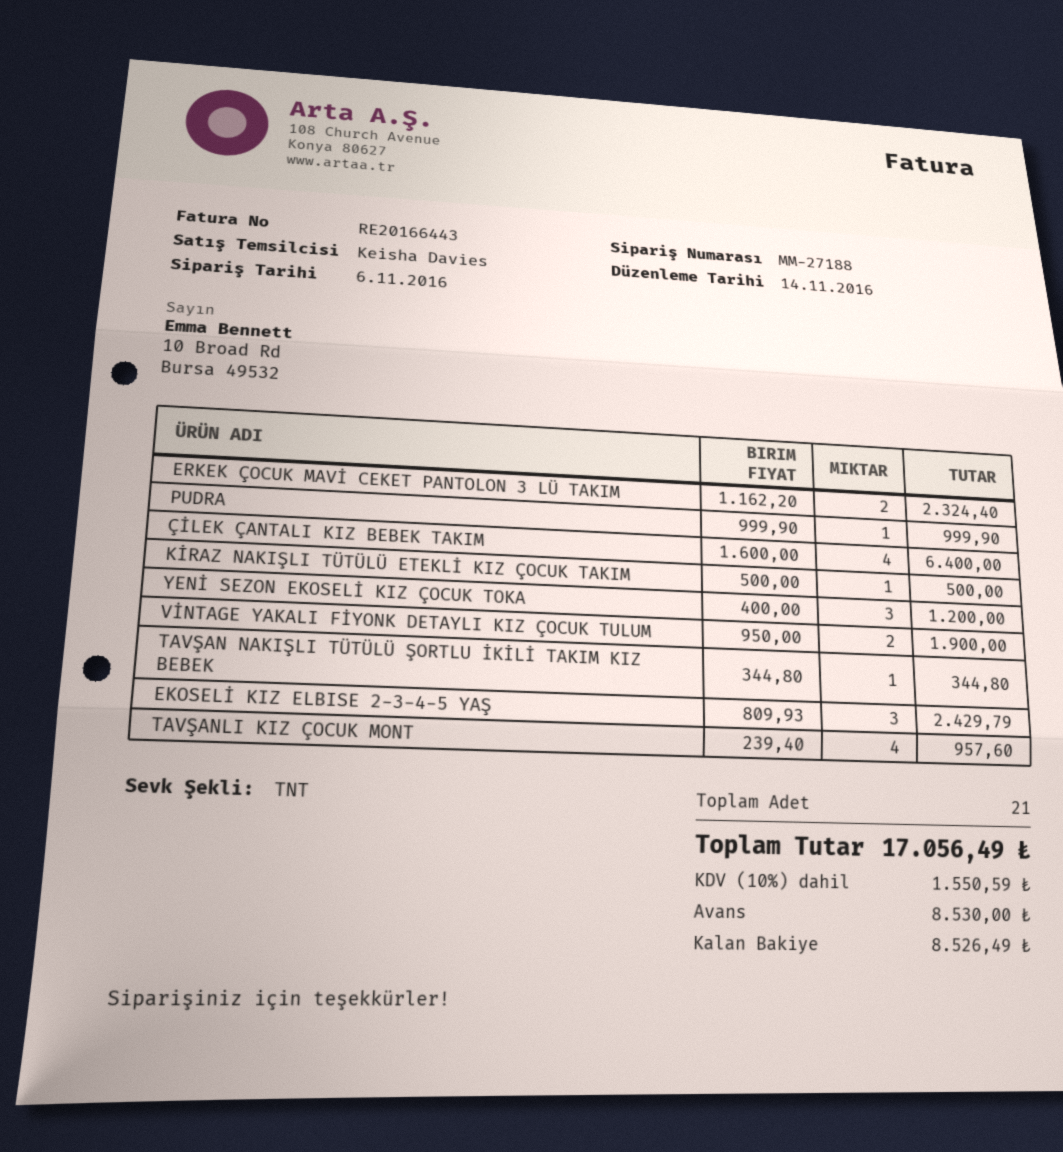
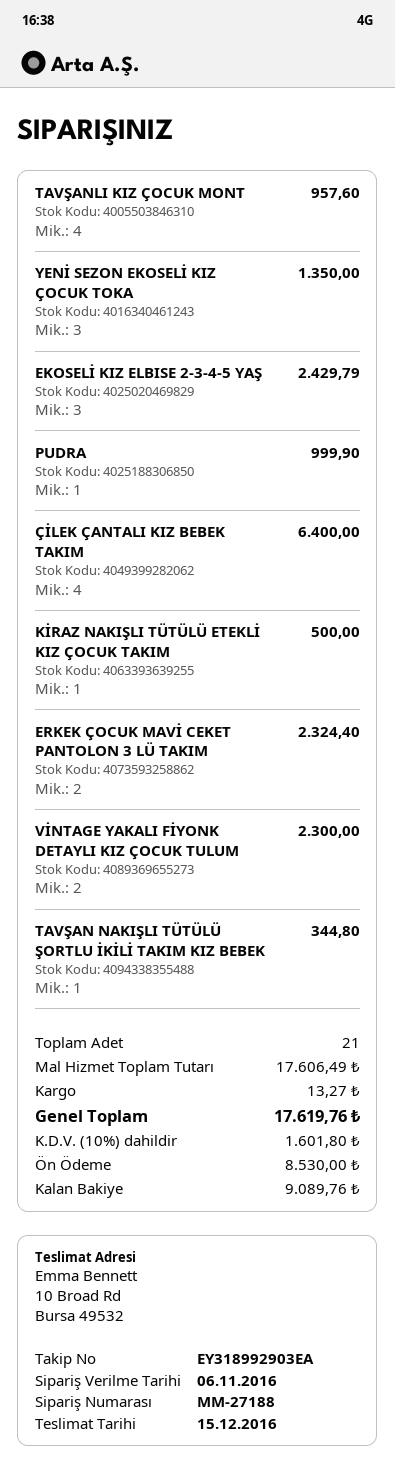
YENİ SEZON EKOSELİ KIZ ÇOCUK TOKA: 3 for 1200.00 -> 3 for 1350.00
VİNTAGE YAKALI FİYONK DETAYLI KIZ ÇOCUK TULUM: 2 for 1900.00 -> 2 for 2300.00
shipping: none -> 13.27
tax: 10% = 1550.59 -> 10% = 1601.80
total: 17056.49 -> 17619.76
balance: 8526.49 -> 9089.76

